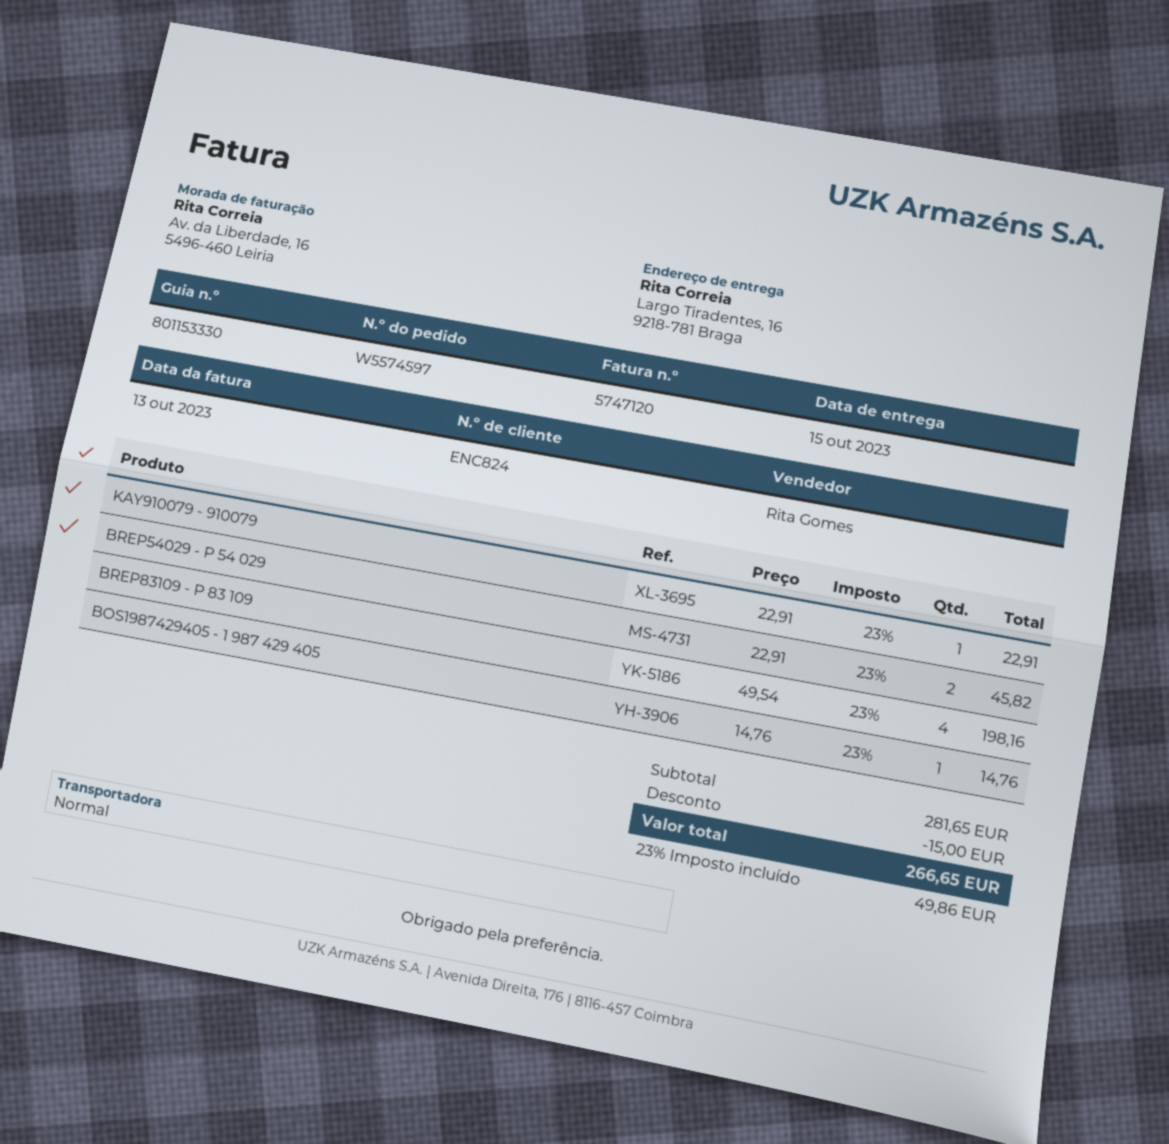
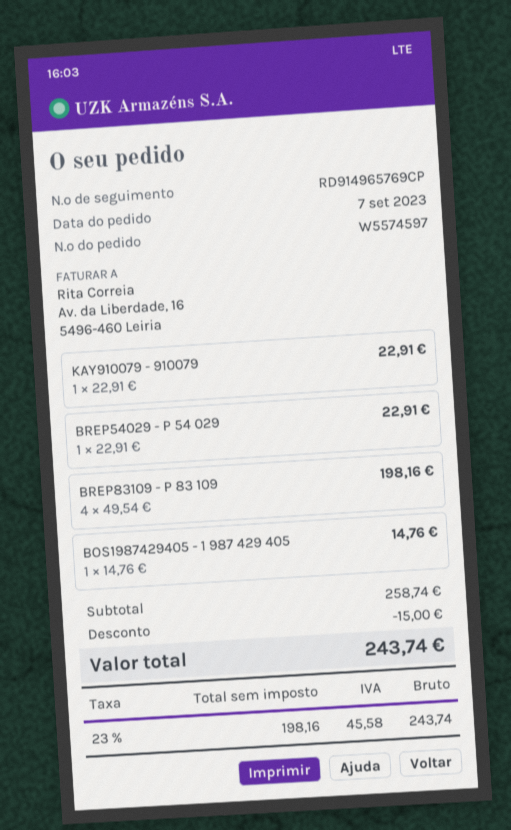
BREP54029 - P 54 029: 2 x 22.91 = 45.82 -> 1 x 22.91 = 22.91
subtotal: 281.65 -> 258.74
tax: 23% = 49.86 -> 23% = 45.58
total: 266.65 -> 243.74

